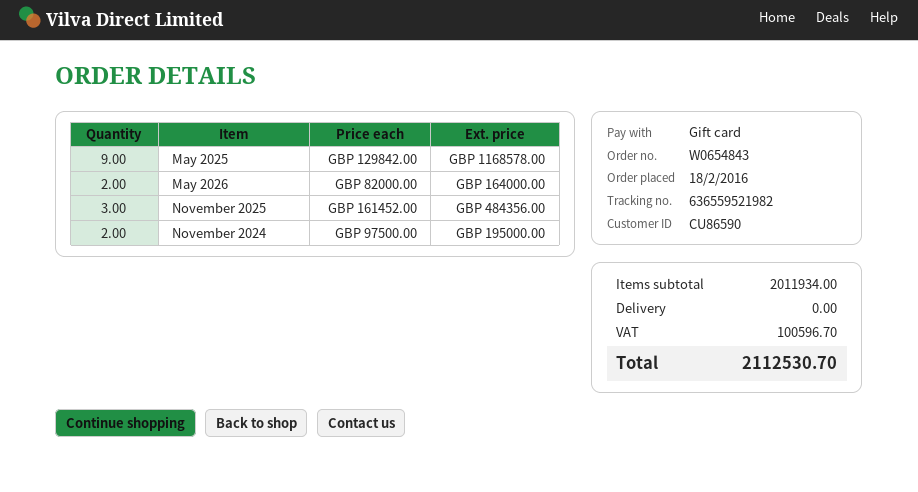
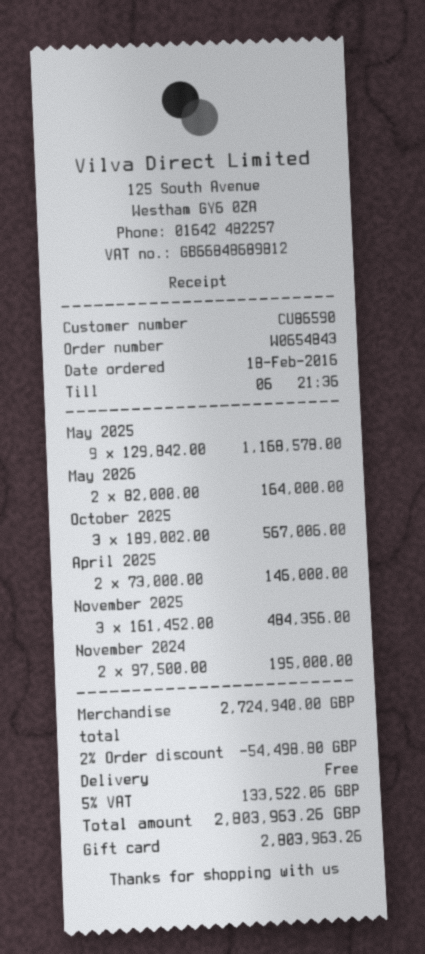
October 2025: none -> 3 x 189002.00 = 567006.00
April 2025: none -> 2 x 73000.00 = 146000.00
subtotal: 2011934.00 -> 2724940.00
discount: none -> 2% = 54498.80
tax: 100596.70 -> 133522.06
total: 2112530.70 -> 2803963.26

